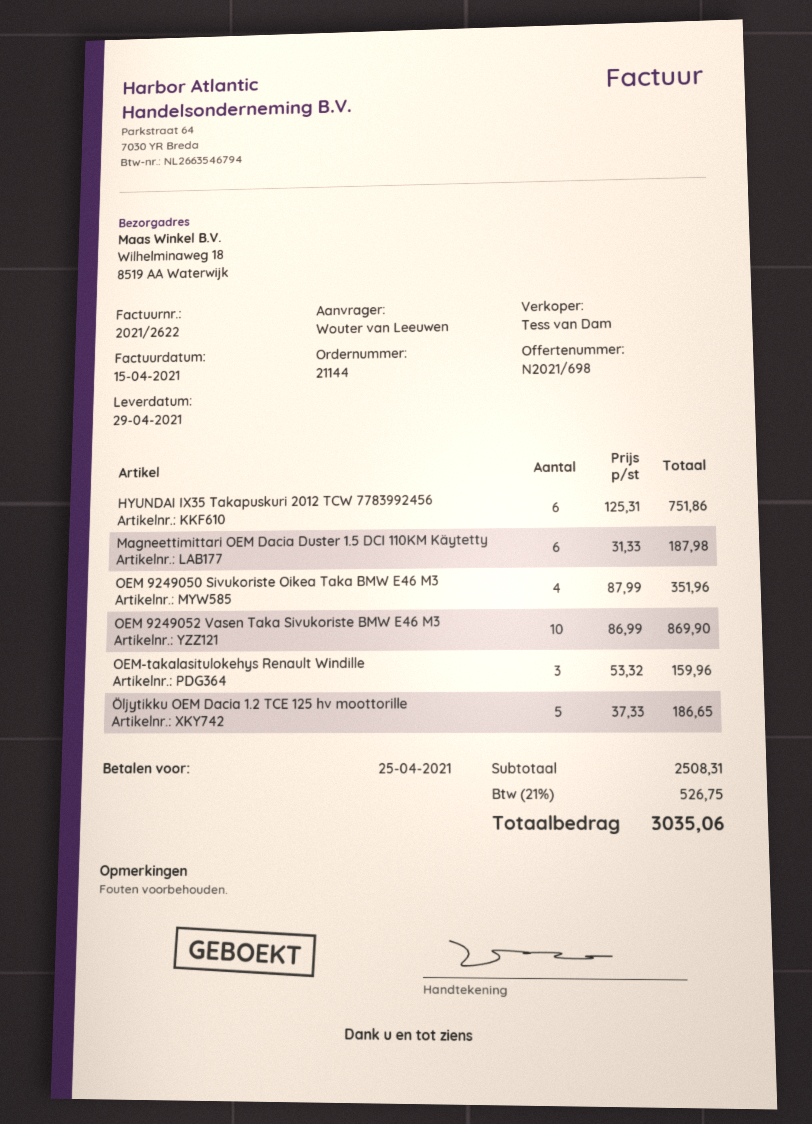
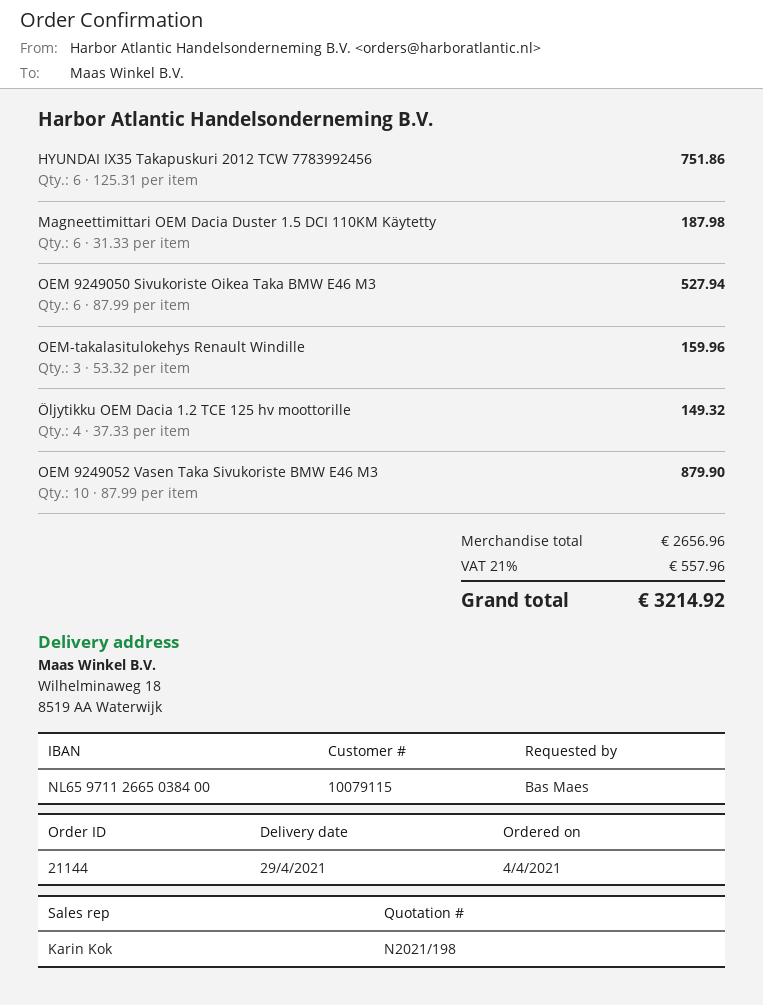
quote number: N2021/698 -> N2021/198
ordered by: Wouter van Leeuwen -> Bas Maes
sales rep: Tess van Dam -> Karin Kok
OEM 9249050 Sivukoriste Oikea Taka BMW E46 M3: 4 x 87.99 = 351.96 -> 6 x 87.99 = 527.94
OEM 9249052 Vasen Taka Sivukoriste BMW E46 M3: 10 x 86.99 = 869.90 -> 10 x 87.99 = 879.90
Öljytikku OEM Dacia 1.2 TCE 125 hv moottorille: 5 x 37.33 = 186.65 -> 4 x 37.33 = 149.32
subtotal: 2508.31 -> 2656.96
tax: 21% = 526.75 -> 21% = 557.96
total: 3035.06 -> 3214.92

